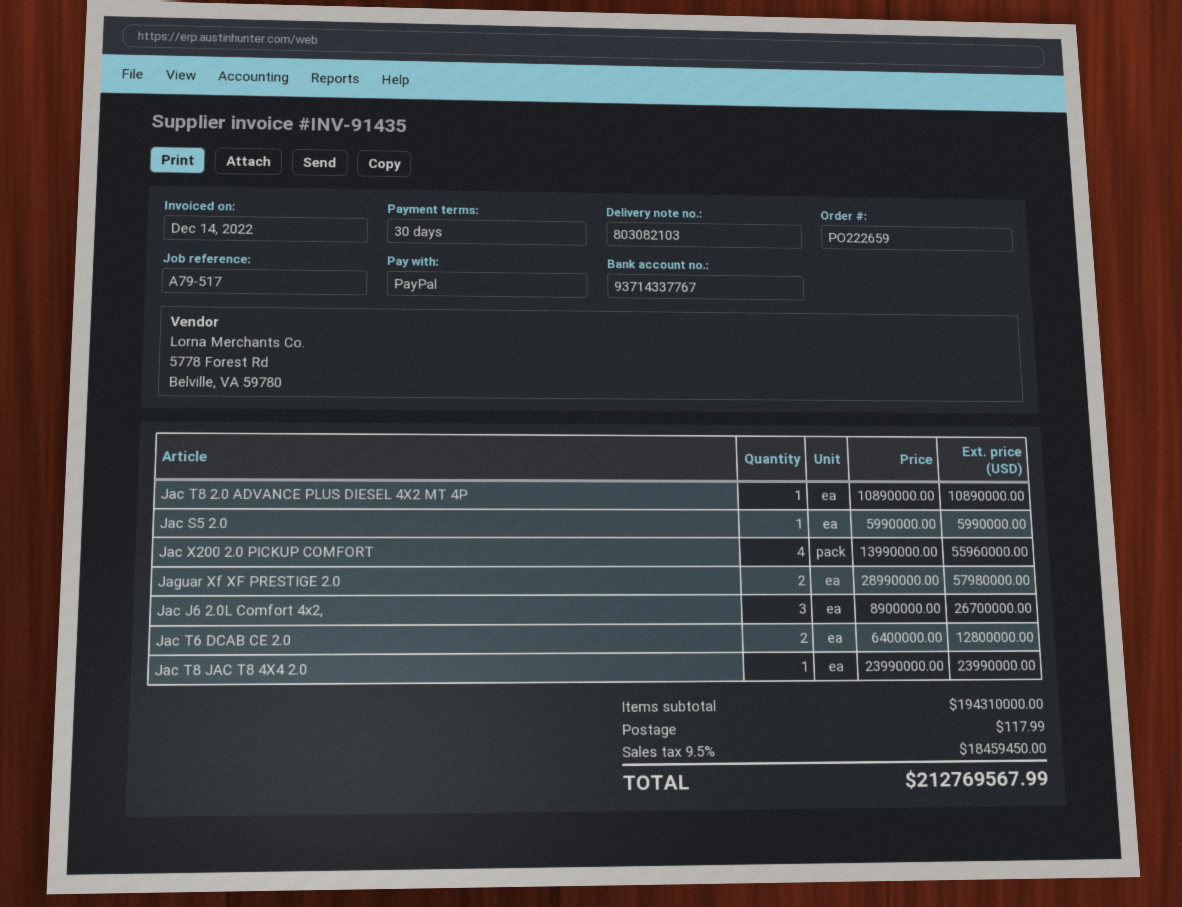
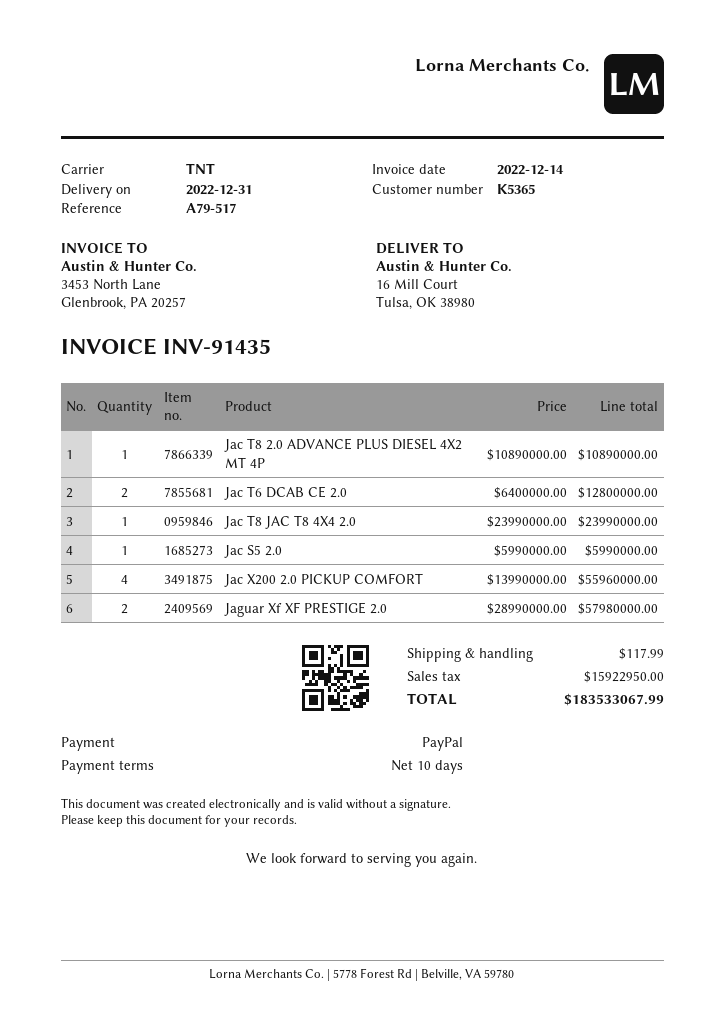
payment terms: 30 days -> 10 days
Jac J6 2.0L Comfort 4x2,: 3 x 8900000.00 = 26700000.00 -> none
tax: 18459450.00 -> 15922950.00
total: 212769567.99 -> 183533067.99

